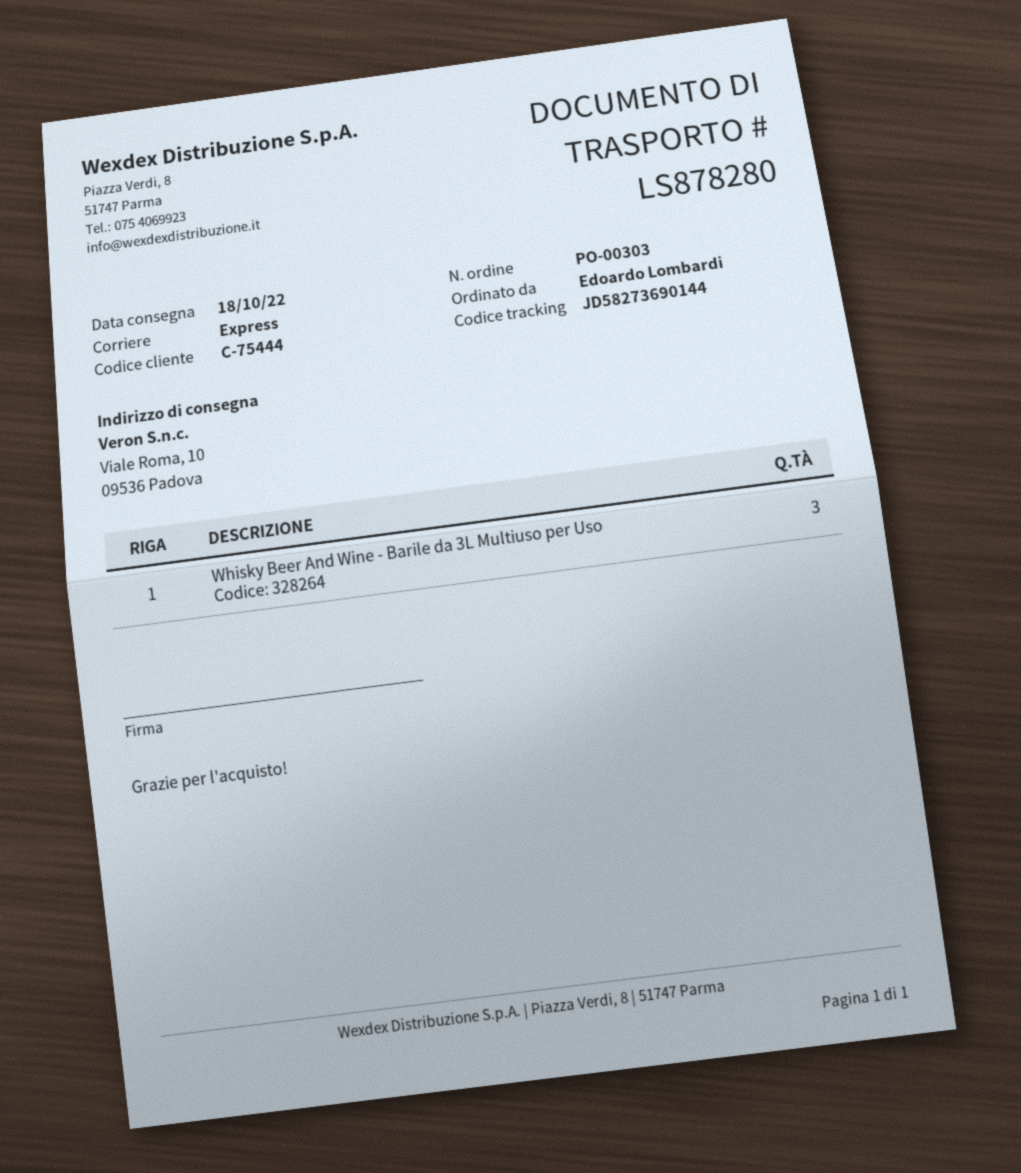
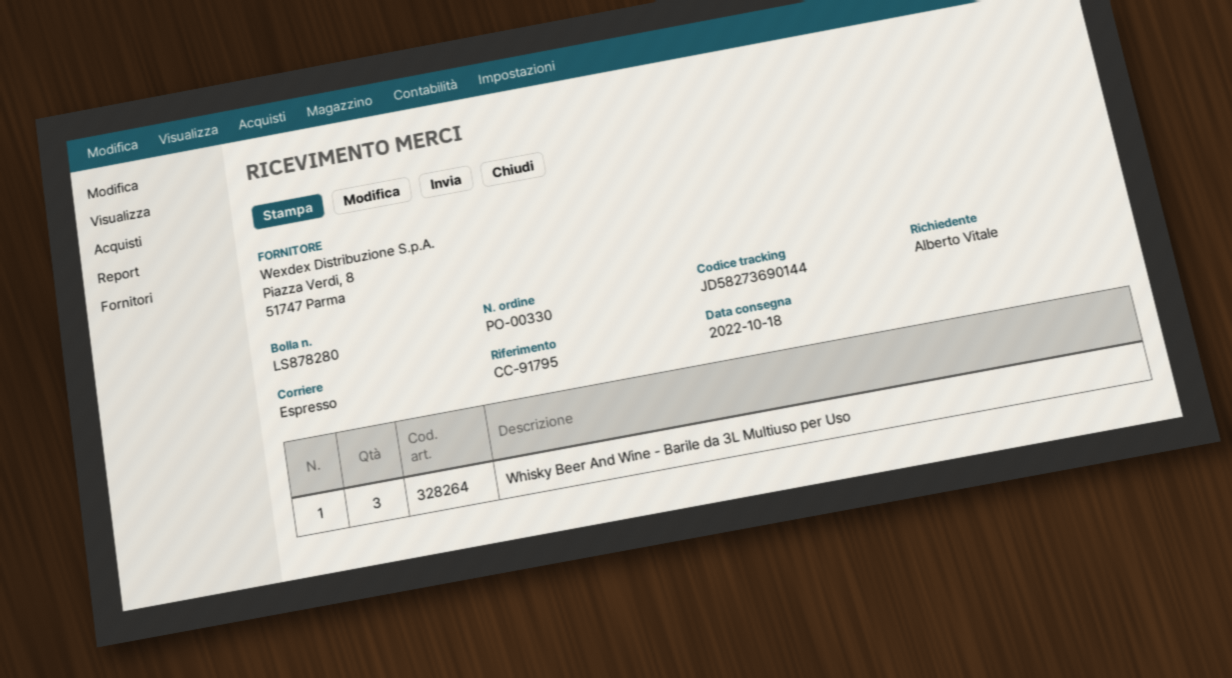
order number: PO-00303 -> PO-00330
ordered by: Edoardo Lombardi -> Alberto Vitale

